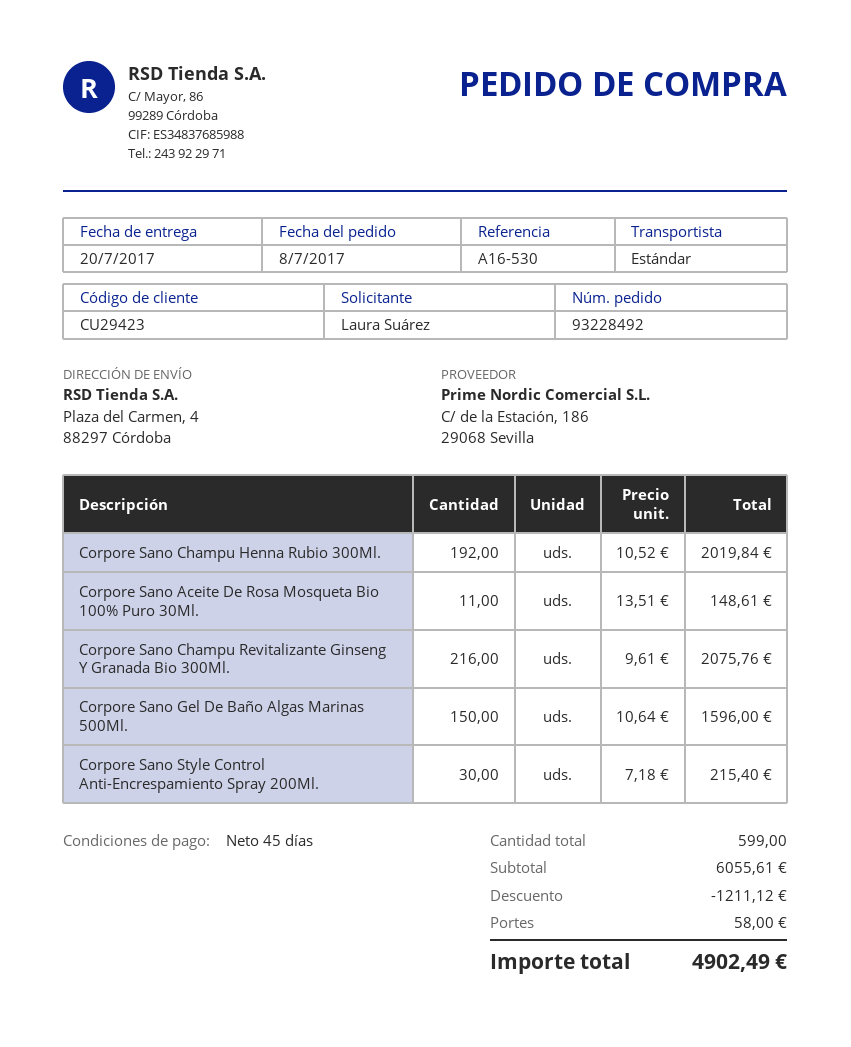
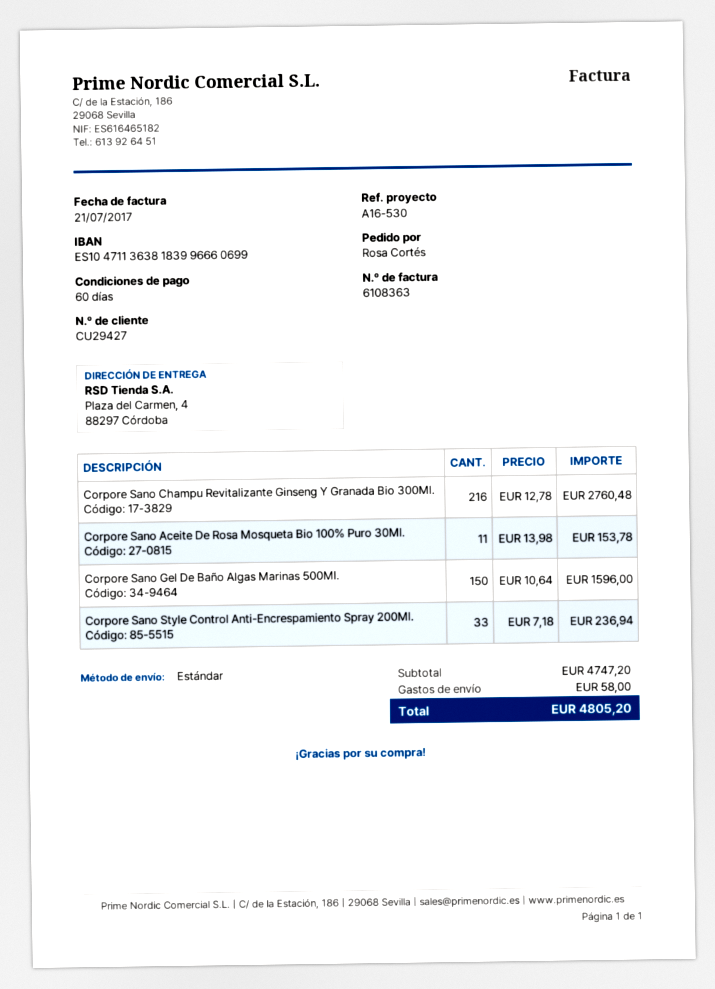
payment terms: 45 days -> 60 days
customer number: CU29423 -> CU29427
ordered by: Laura Suárez -> Rosa Cortés
Corpore Sano Champu Henna Rubio 300Ml.: 192 x 10.52 = 2019.84 -> none
Corpore Sano Aceite De Rosa Mosqueta Bio 100% Puro 30Ml.: 11 x 13.51 = 148.61 -> 11 x 13.98 = 153.78
Corpore Sano Champu Revitalizante Ginseng Y Granada Bio 300Ml.: 216 x 9.61 = 2075.76 -> 216 x 12.78 = 2760.48
Corpore Sano Style Control Anti-Encrespamiento Spray 200Ml.: 30 x 7.18 = 215.40 -> 33 x 7.18 = 236.94
subtotal: 6055.61 -> 4747.20
discount: 1211.12 -> none
total: 4902.49 -> 4805.20

